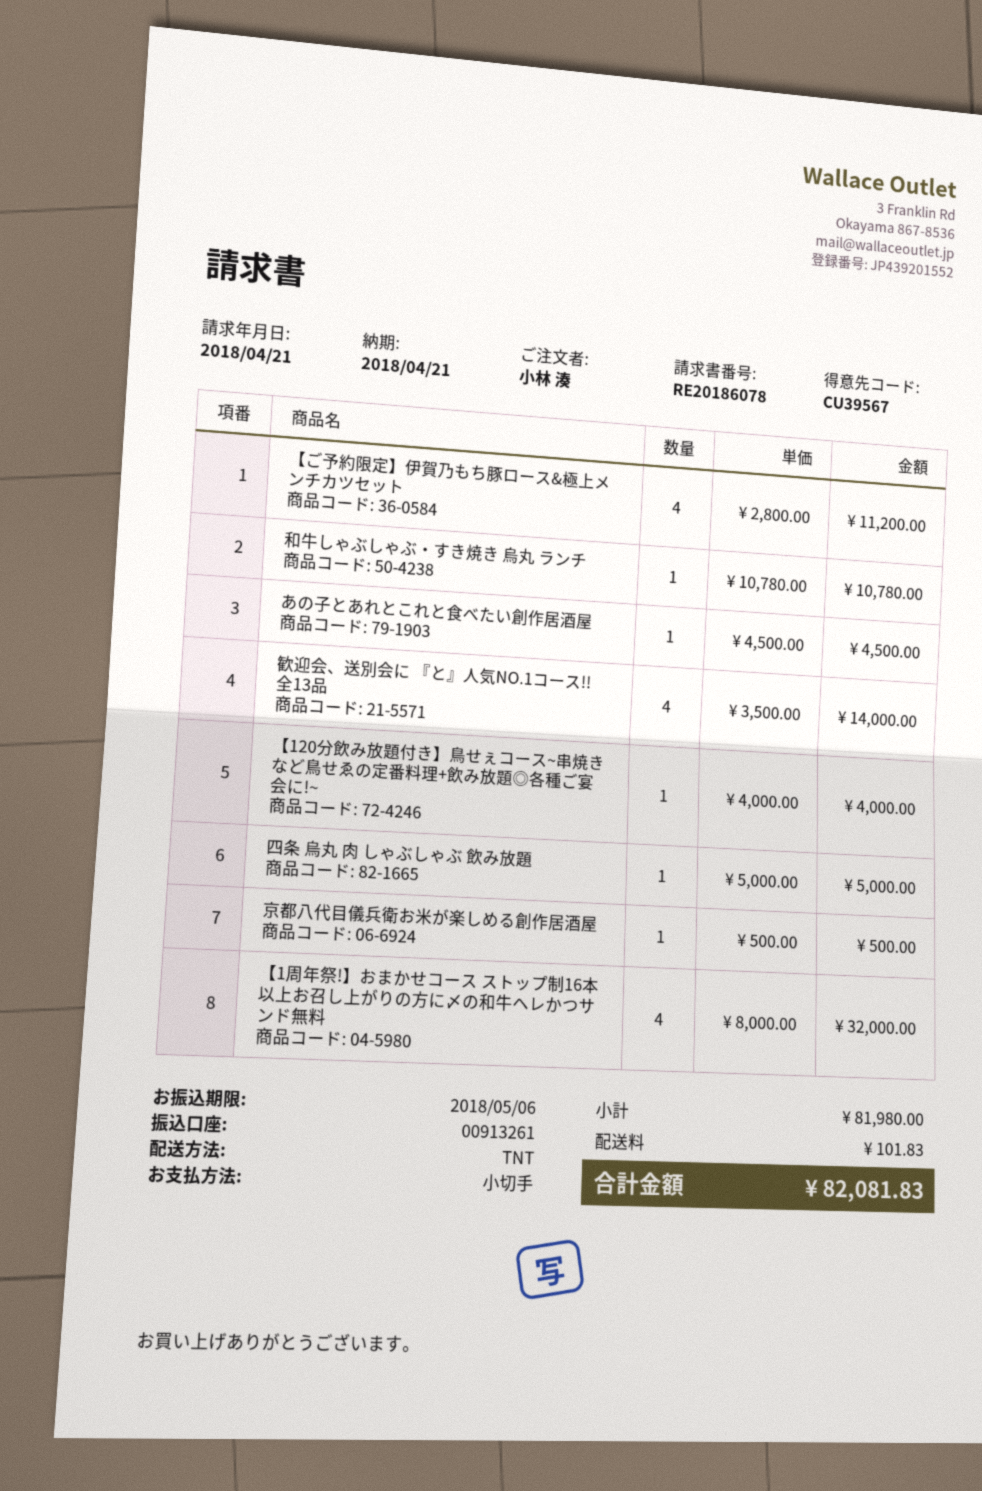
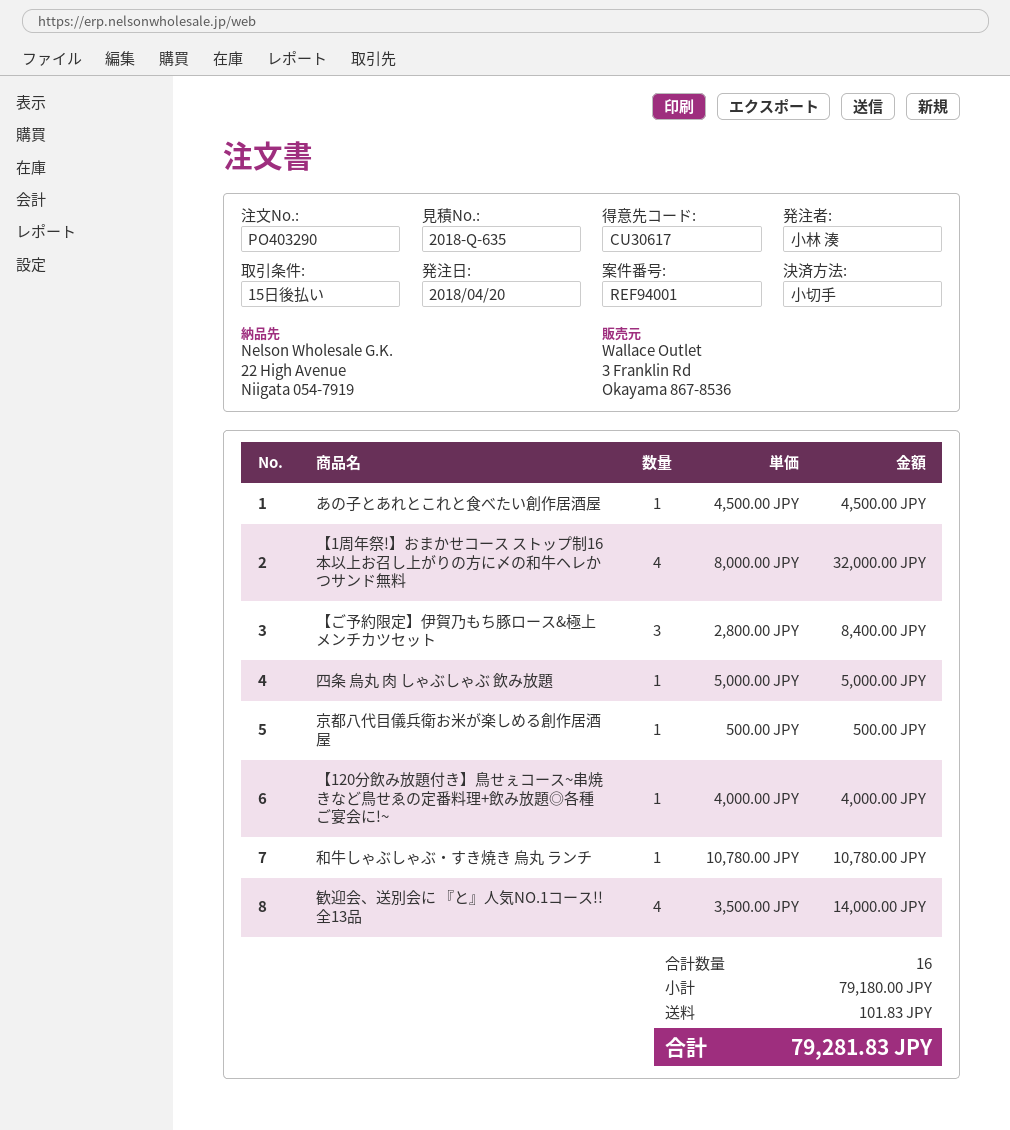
customer number: CU39567 -> CU30617
【ご予約限定】伊賀乃もち豚ロース&極上メンチカツセット: 4 x 2800.00 = 11200.00 -> 3 x 2800.00 = 8400.00
subtotal: 81980.00 -> 79180.00
total: 82081.83 -> 79281.83

